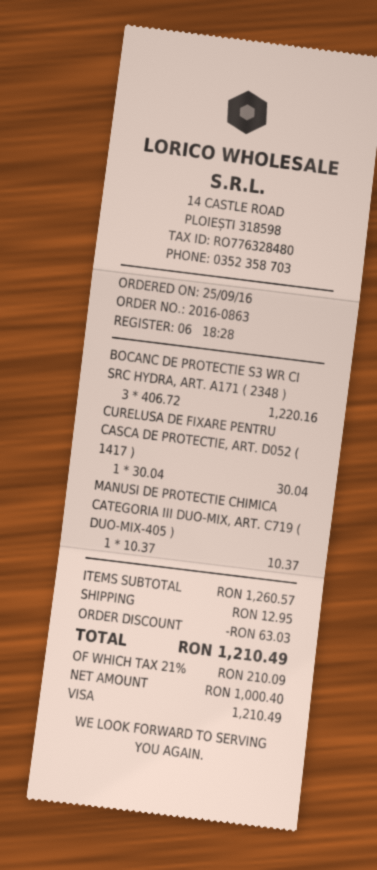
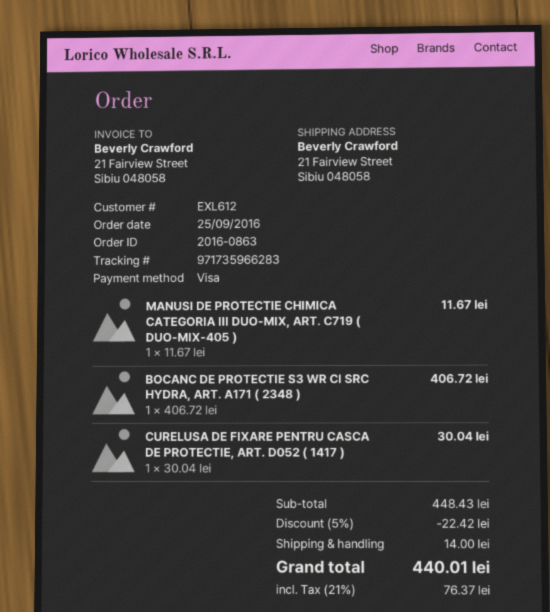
BOCANC DE PROTECTIE S3 WR CI SRC HYDRA, ART. A171 ( 2348 ): 3 x 406.72 = 1220.16 -> 1 x 406.72 = 406.72
MANUSI DE PROTECTIE CHIMICA CATEGORIA III DUO-MIX, ART. C719 ( DUO-MIX-405 ): 1 x 10.37 = 10.37 -> 1 x 11.67 = 11.67
subtotal: 1260.57 -> 448.43
discount: 63.03 -> 22.42
shipping: 12.95 -> 14.00
tax: 21% = 210.09 -> 21% = 76.37
total: 1210.49 -> 440.01

